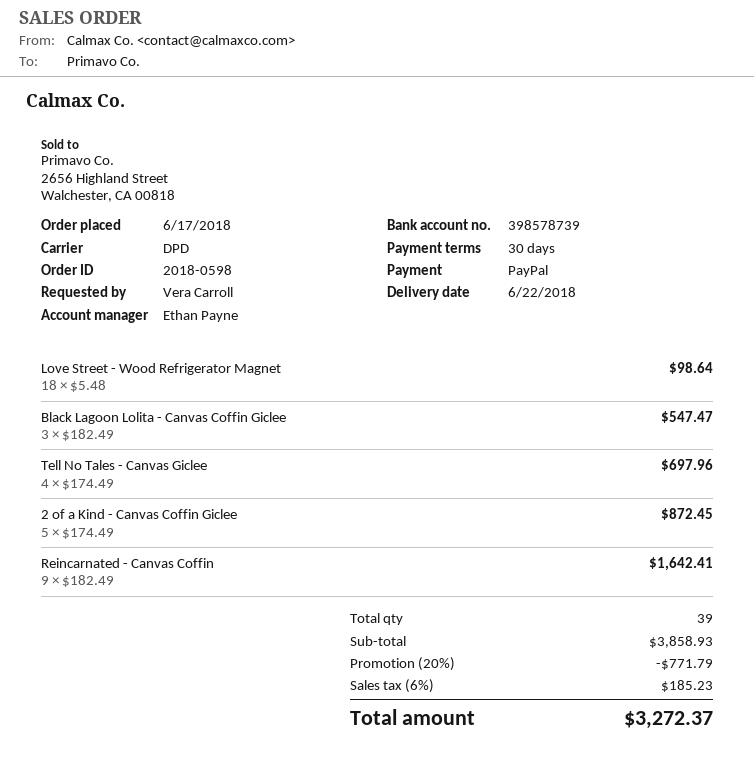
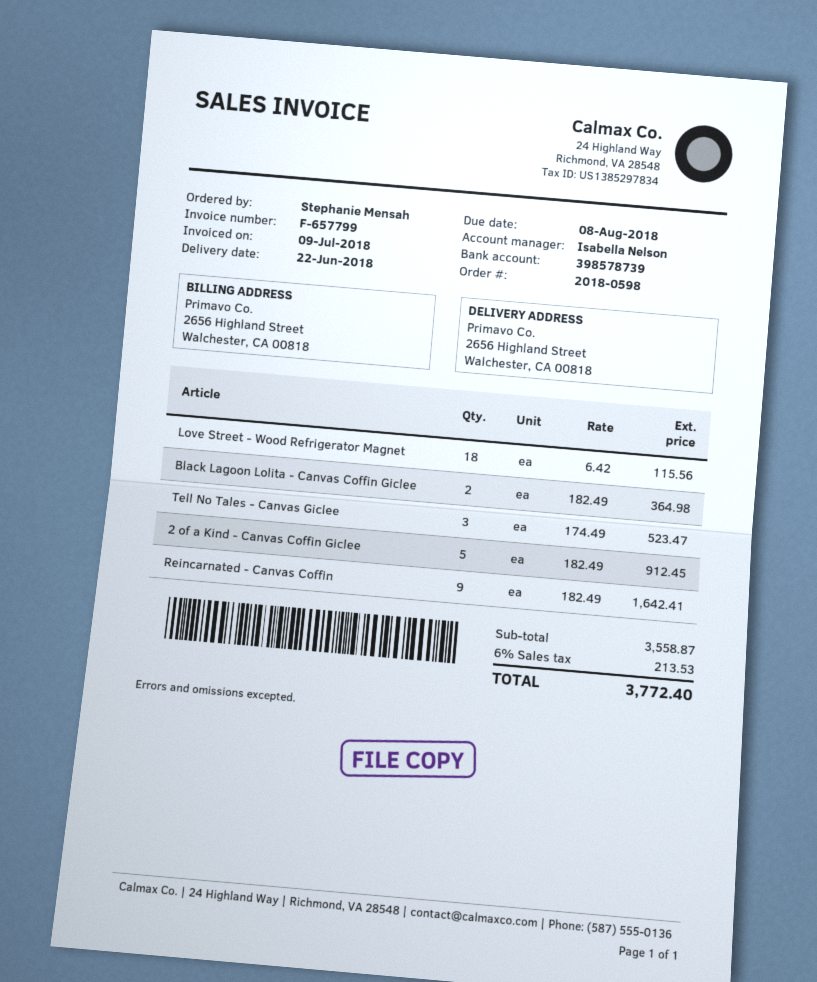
ordered by: Vera Carroll -> Stephanie Mensah
sales rep: Ethan Payne -> Isabella Nelson
Love Street - Wood Refrigerator Magnet: 18 x 5.48 = 98.64 -> 18 x 6.42 = 115.56
Black Lagoon Lolita - Canvas Coffin Giclee: 3 x 182.49 = 547.47 -> 2 x 182.49 = 364.98
Tell No Tales - Canvas Giclee: 4 x 174.49 = 697.96 -> 3 x 174.49 = 523.47
2 of a Kind - Canvas Coffin Giclee: 5 x 174.49 = 872.45 -> 5 x 182.49 = 912.45
subtotal: 3858.93 -> 3558.87
discount: 20% = 771.79 -> none
tax: 6% = 185.23 -> 6% = 213.53
total: 3272.37 -> 3772.40

